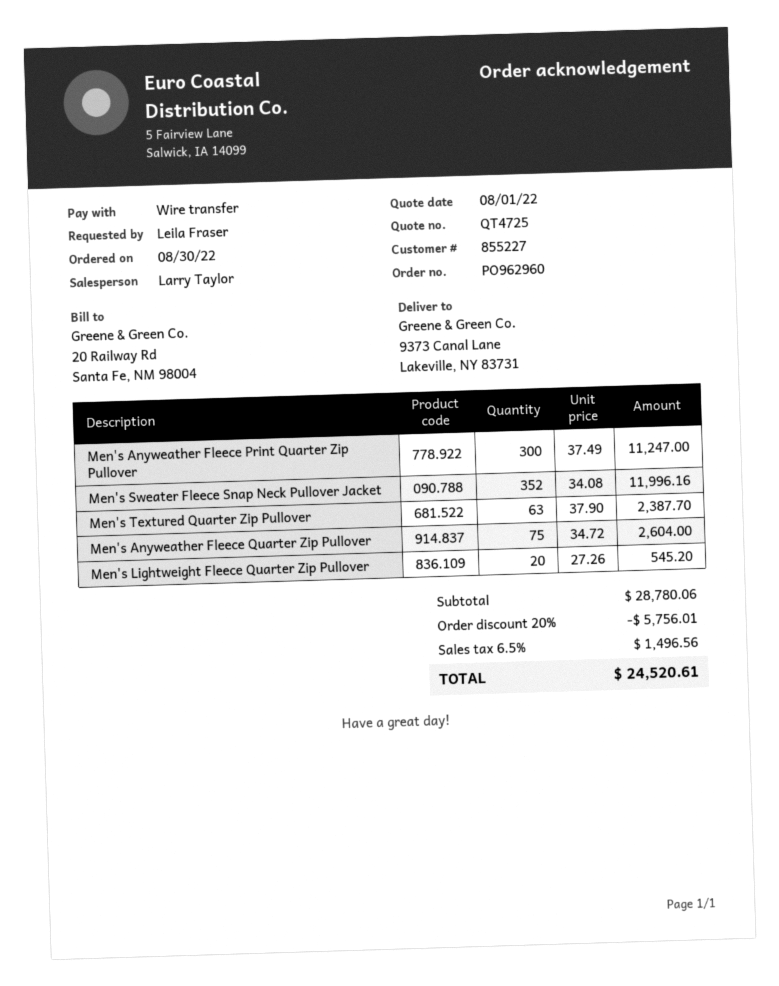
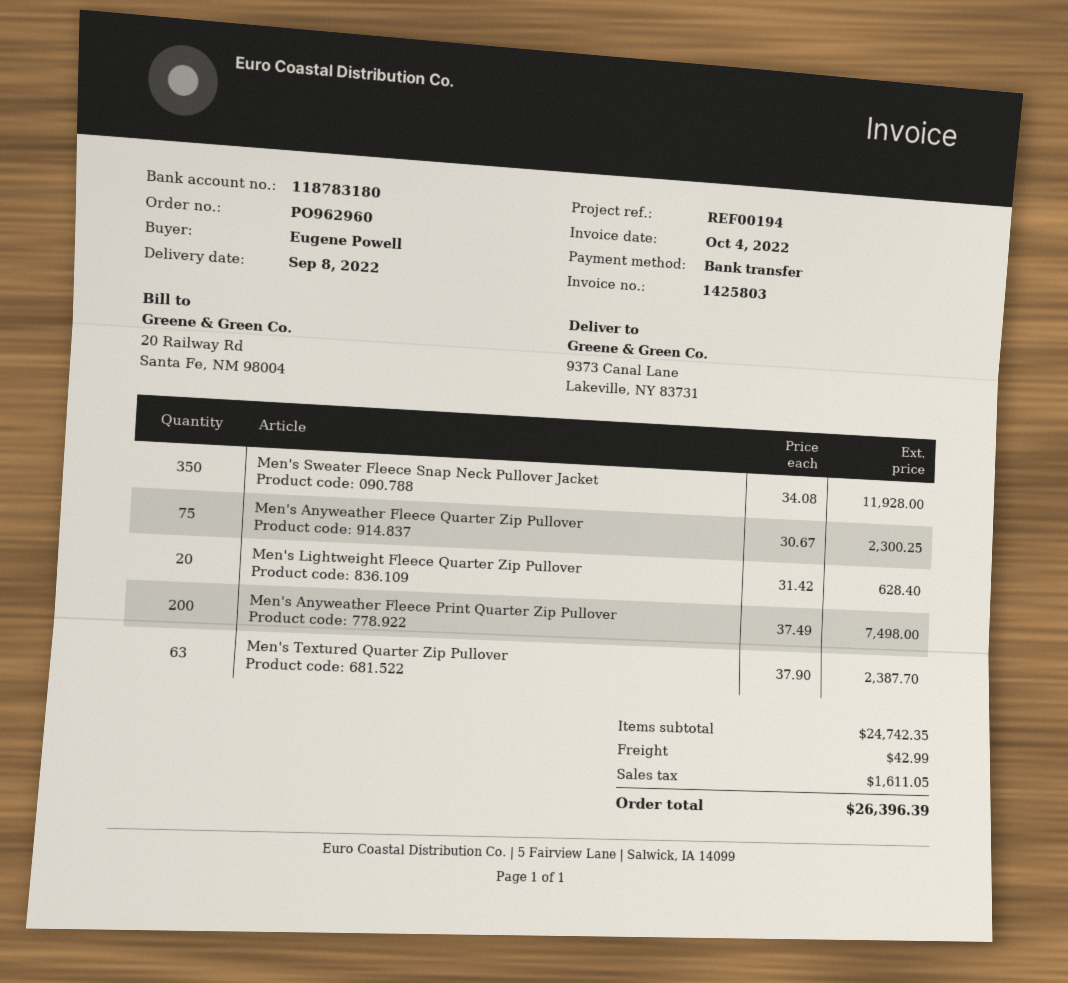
ordered by: Leila Fraser -> Eugene Powell
Men's Anyweather Fleece Print Quarter Zip Pullover: 300 x 37.49 = 11247.00 -> 200 x 37.49 = 7498.00
Men's Sweater Fleece Snap Neck Pullover Jacket: 352 x 34.08 = 11996.16 -> 350 x 34.08 = 11928.00
Men's Anyweather Fleece Quarter Zip Pullover: 75 x 34.72 = 2604.00 -> 75 x 30.67 = 2300.25
Men's Lightweight Fleece Quarter Zip Pullover: 20 x 27.26 = 545.20 -> 20 x 31.42 = 628.40
subtotal: 28780.06 -> 24742.35
discount: 20% = 5756.01 -> none
shipping: none -> 42.99
tax: 1496.56 -> 1611.05
total: 24520.61 -> 26396.39

